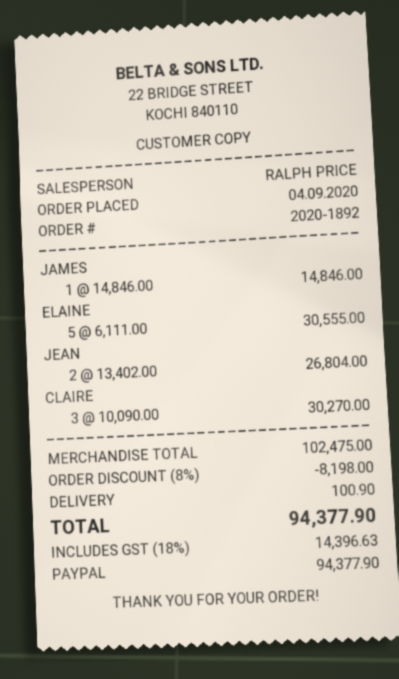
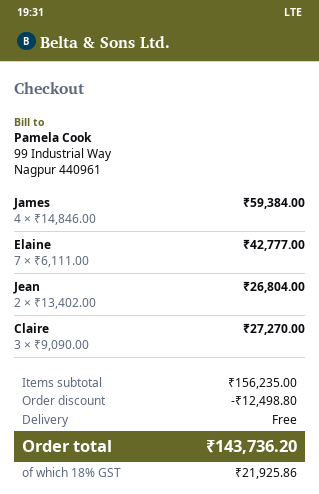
JAMES: 1 x 14846.00 = 14846.00 -> 4 x 14846.00 = 59384.00
ELAINE: 5 x 6111.00 = 30555.00 -> 7 x 6111.00 = 42777.00
CLAIRE: 3 x 10090.00 = 30270.00 -> 3 x 9090.00 = 27270.00
subtotal: 102475.00 -> 156235.00
discount: 8198.00 -> 12498.80
shipping: 100.90 -> 0.00
tax: 18% = 14396.63 -> 18% = 21925.86
total: 94377.90 -> 143736.20

